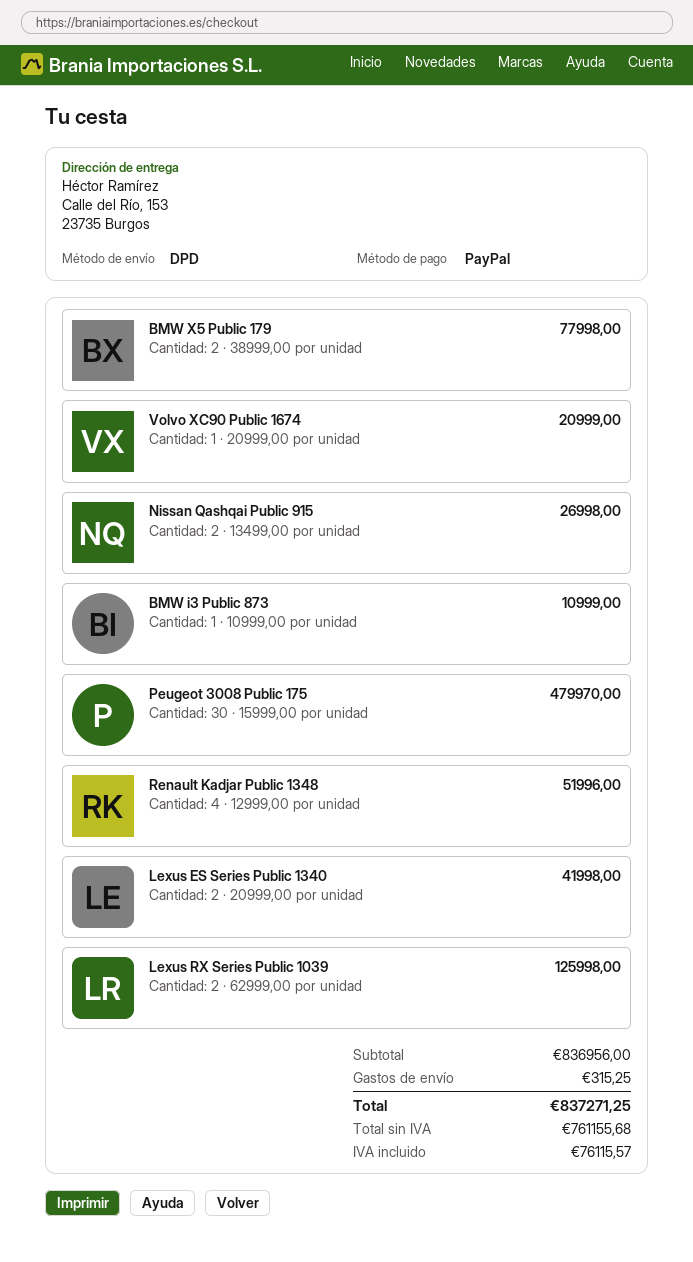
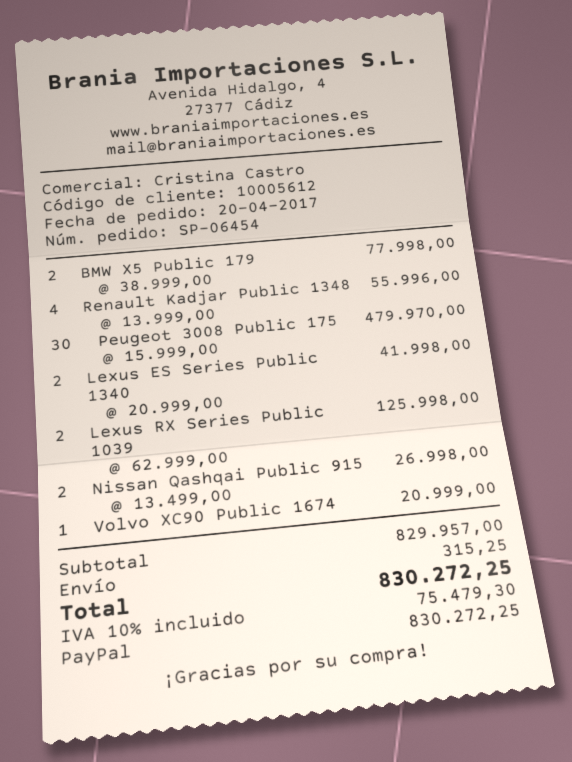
BMW i3 Public 873: 1 x 10999.00 = 10999.00 -> none
Renault Kadjar Public 1348: 4 x 12999.00 = 51996.00 -> 4 x 13999.00 = 55996.00
subtotal: 836956.00 -> 829957.00
tax: 76115.57 -> 75479.30
total: 837271.25 -> 830272.25

